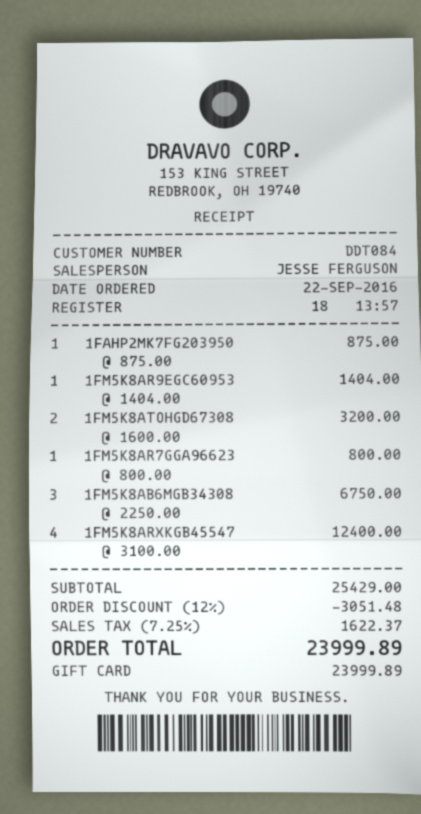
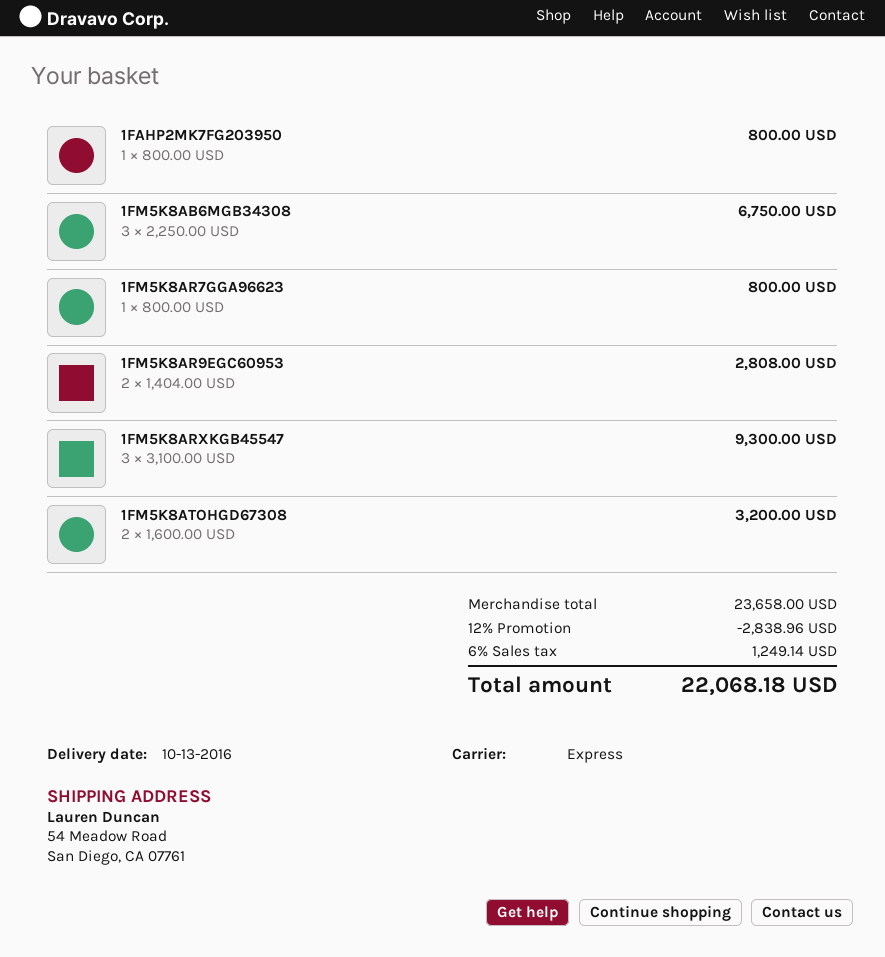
1FAHP2MK7FG203950: 1 x 875.00 = 875.00 -> 1 x 800.00 = 800.00
1FM5K8AR9EGC60953: 1 x 1404.00 = 1404.00 -> 2 x 1404.00 = 2808.00
1FM5K8ARXKGB45547: 4 x 3100.00 = 12400.00 -> 3 x 3100.00 = 9300.00
subtotal: 25429.00 -> 23658.00
discount: 12% = 3051.48 -> 12% = 2838.96
tax: 7.25% = 1622.37 -> 6% = 1249.14
total: 23999.89 -> 22068.18

